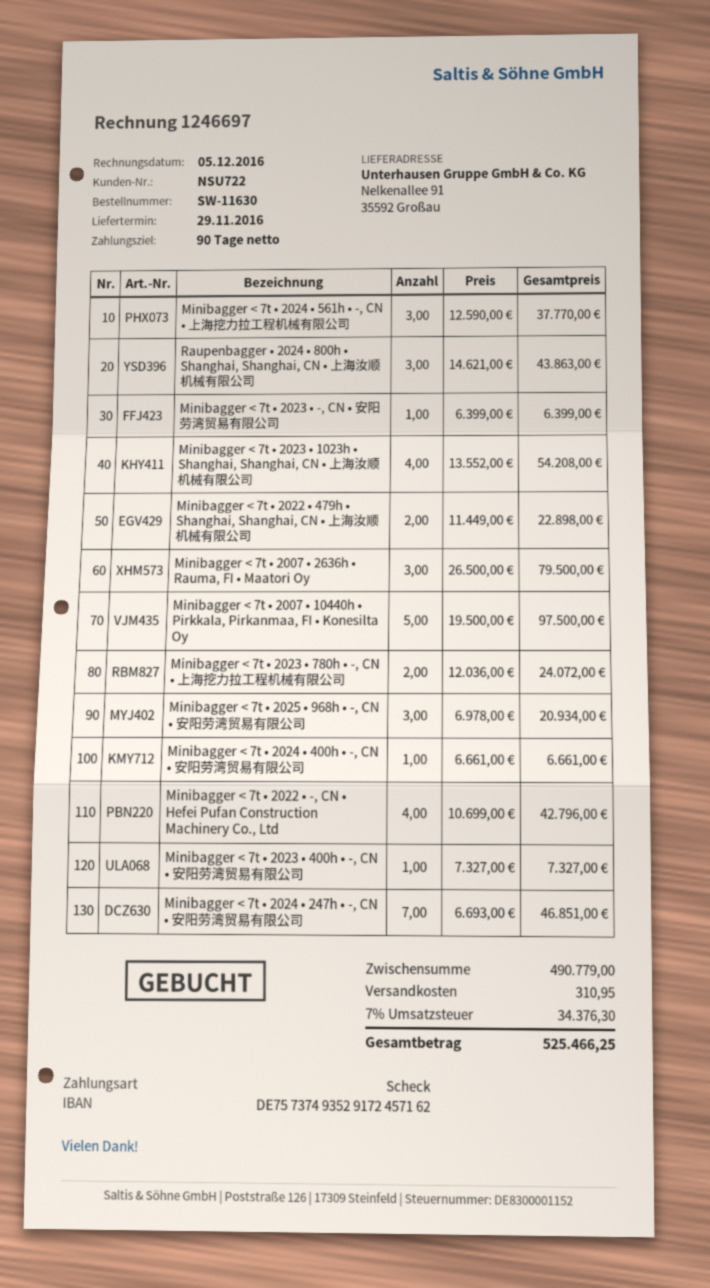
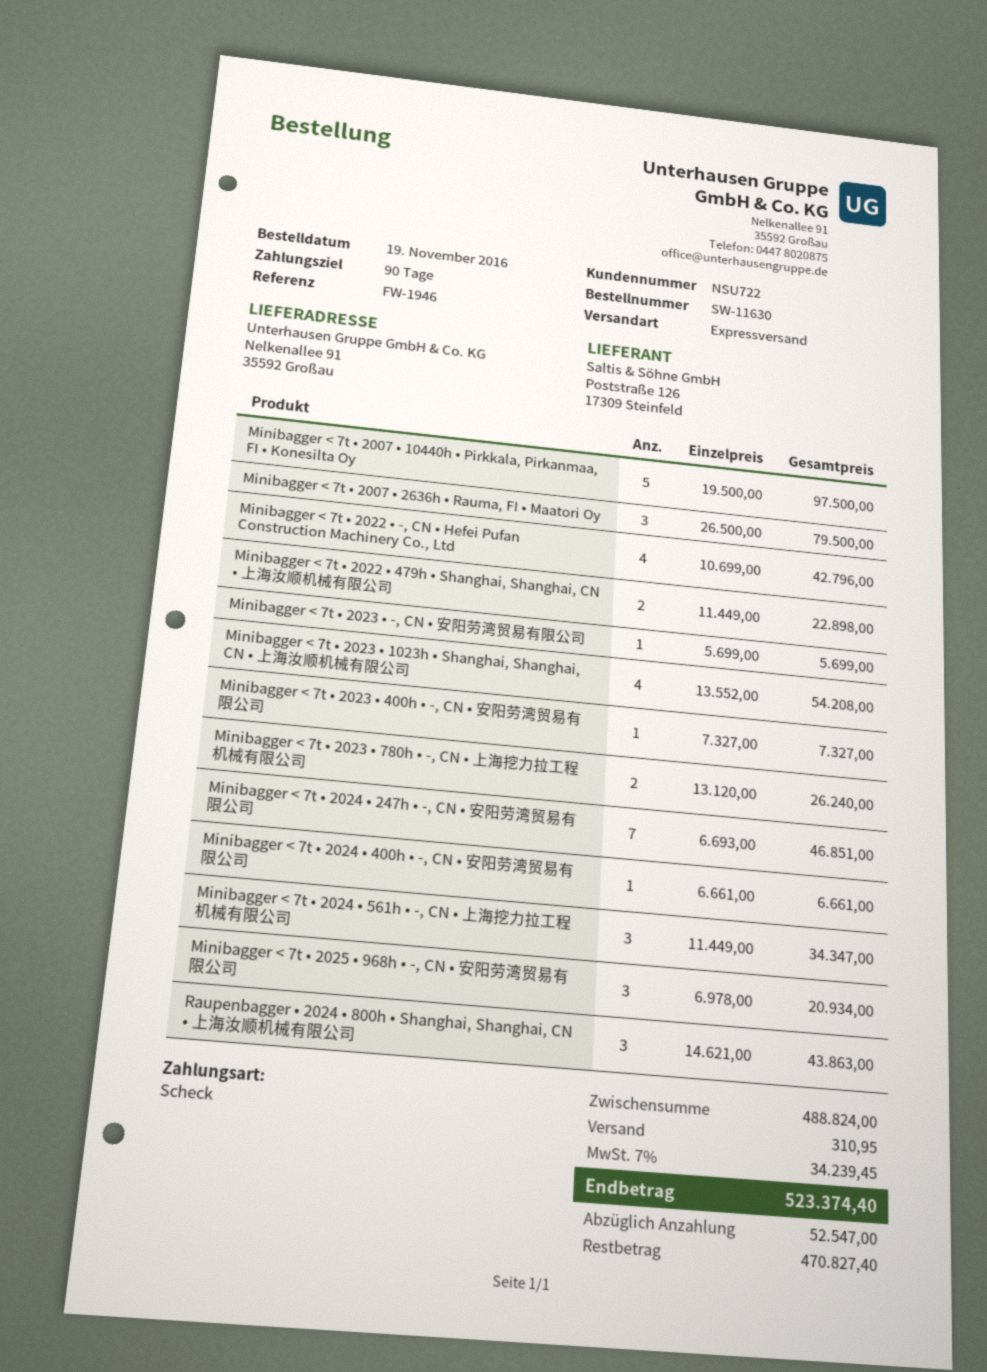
Minibagger < 7t • 2024 • 561h • -, CN • 上海挖力拉工程机械有限公司: 3 x 12590.00 = 37770.00 -> 3 x 11449.00 = 34347.00
Minibagger < 7t • 2023 • -, CN • 安阳劳湾贸易有限公司: 1 x 6399.00 = 6399.00 -> 1 x 5699.00 = 5699.00
Minibagger < 7t • 2023 • 780h • -, CN • 上海挖力拉工程机械有限公司: 2 x 12036.00 = 24072.00 -> 2 x 13120.00 = 26240.00
subtotal: 490779.00 -> 488824.00
tax: 7% = 34376.30 -> 7% = 34239.45
total: 525466.25 -> 523374.40

